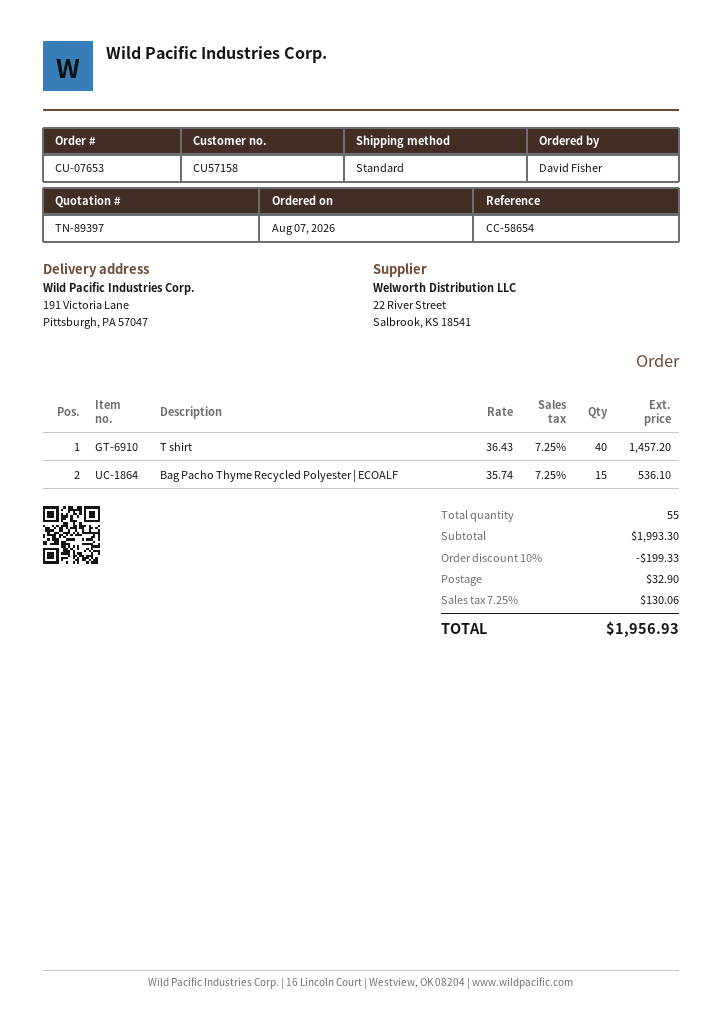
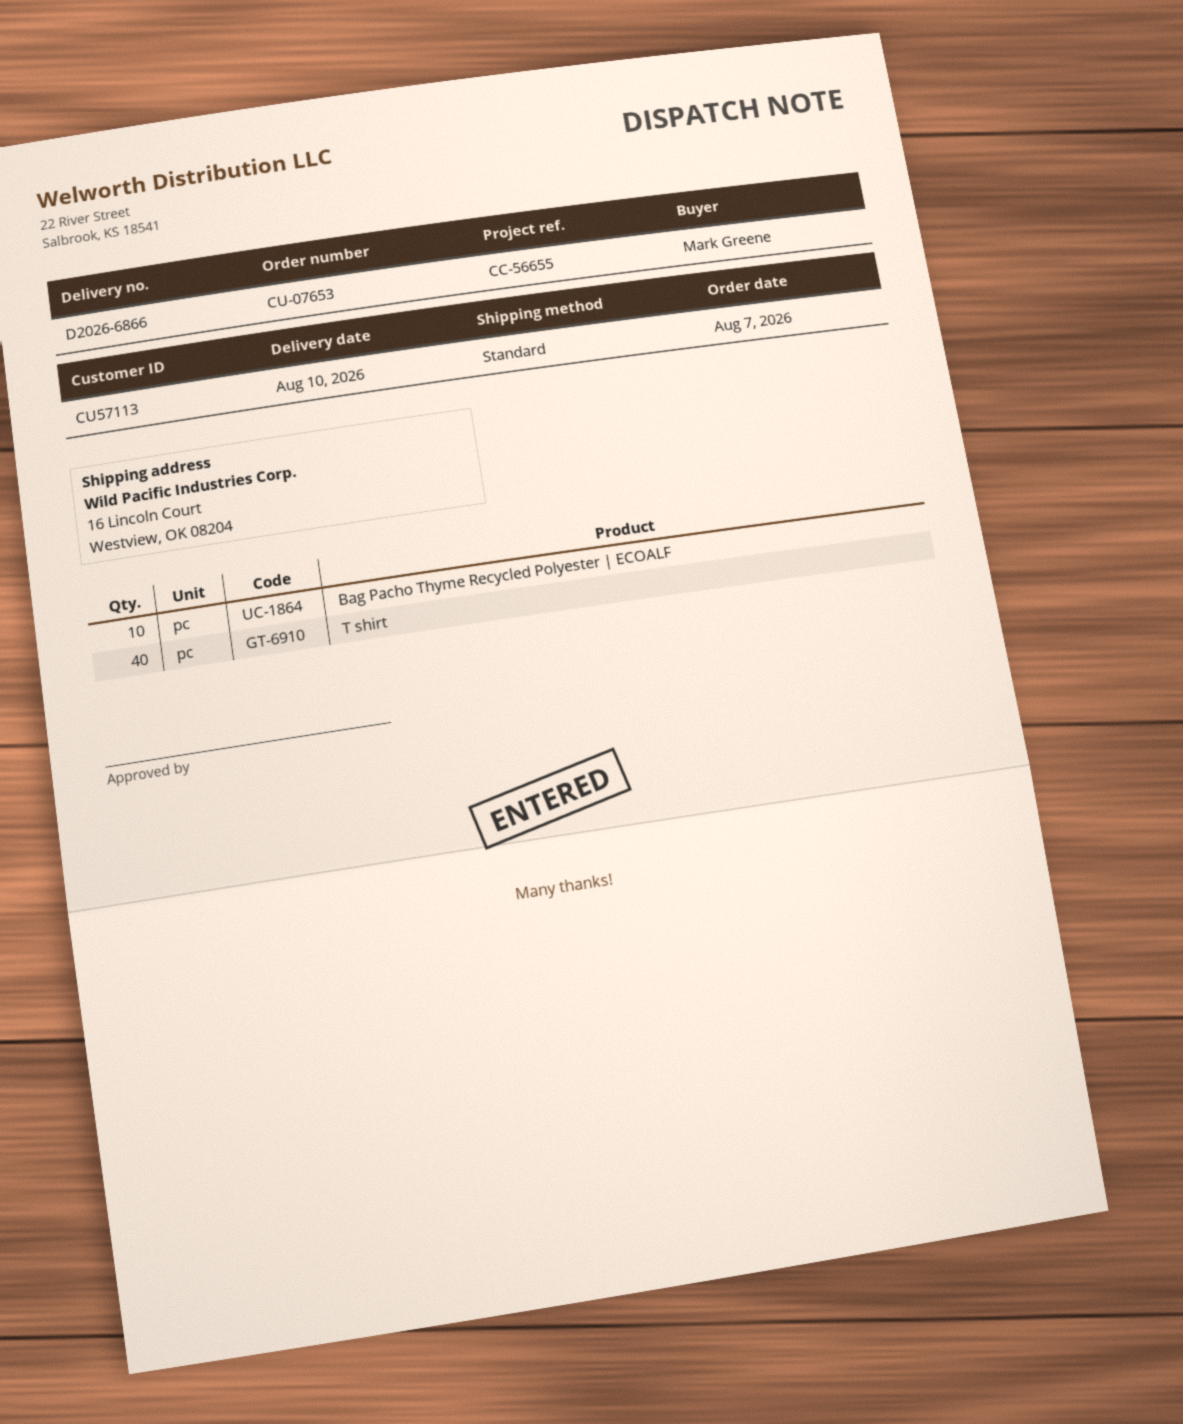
customer number: CU57158 -> CU57113
reference: CC-58654 -> CC-56655
ordered by: David Fisher -> Mark Greene
ship to: 191 Victoria Lane, Pittsburgh, PA 57047 -> 16 Lincoln Court, Westview, OK 08204
Bag Pacho Thyme Recycled Polyester | ECOALF: 15 -> 10

